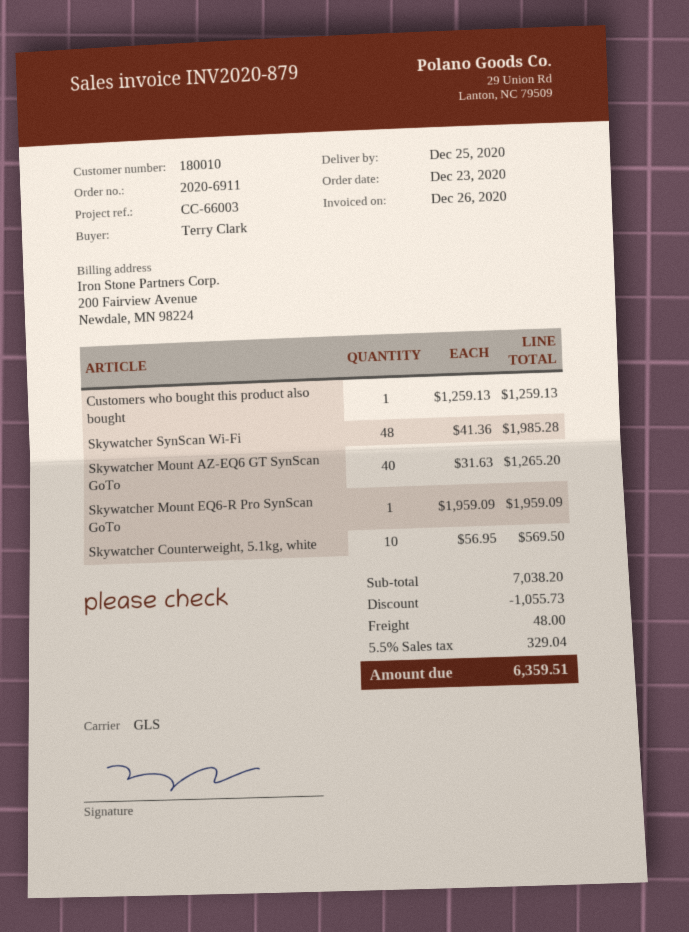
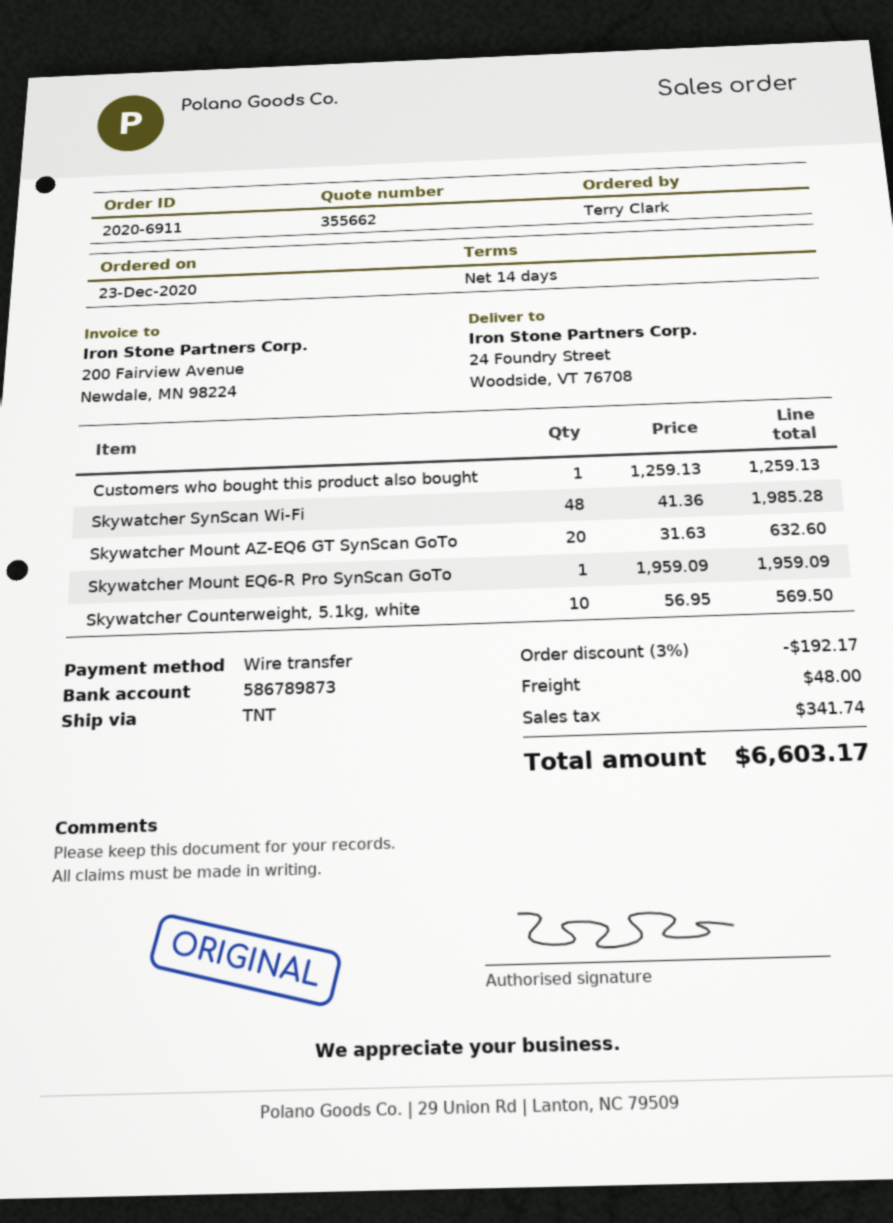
shipping method: GLS -> TNT
Skywatcher Mount AZ-EQ6 GT SynScan GoTo: 40 x 31.63 = 1265.20 -> 20 x 31.63 = 632.60
discount: 1055.73 -> 192.17
tax: 329.04 -> 341.74
total: 6359.51 -> 6603.17

